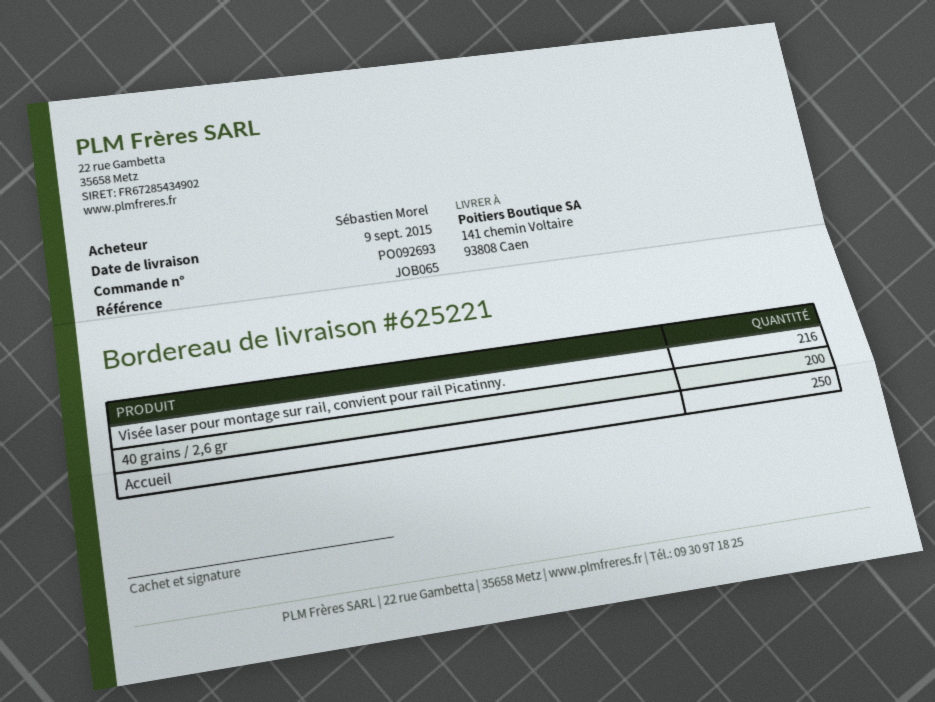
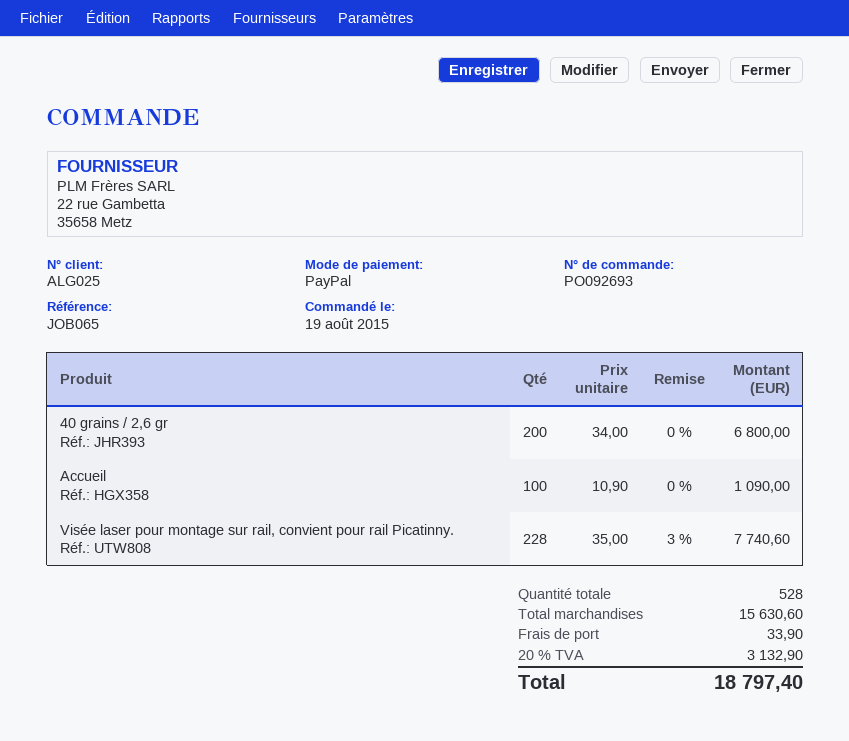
Visée laser pour montage sur rail, convient pour rail Picatinny.: 216 -> 228
Accueil: 250 -> 100

